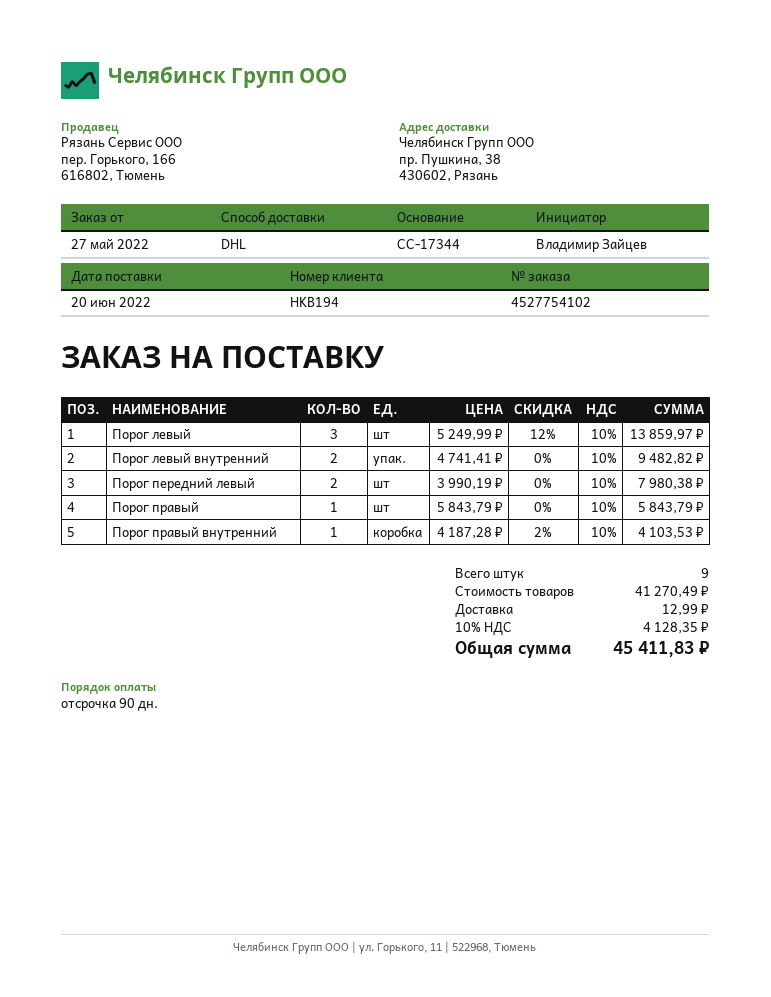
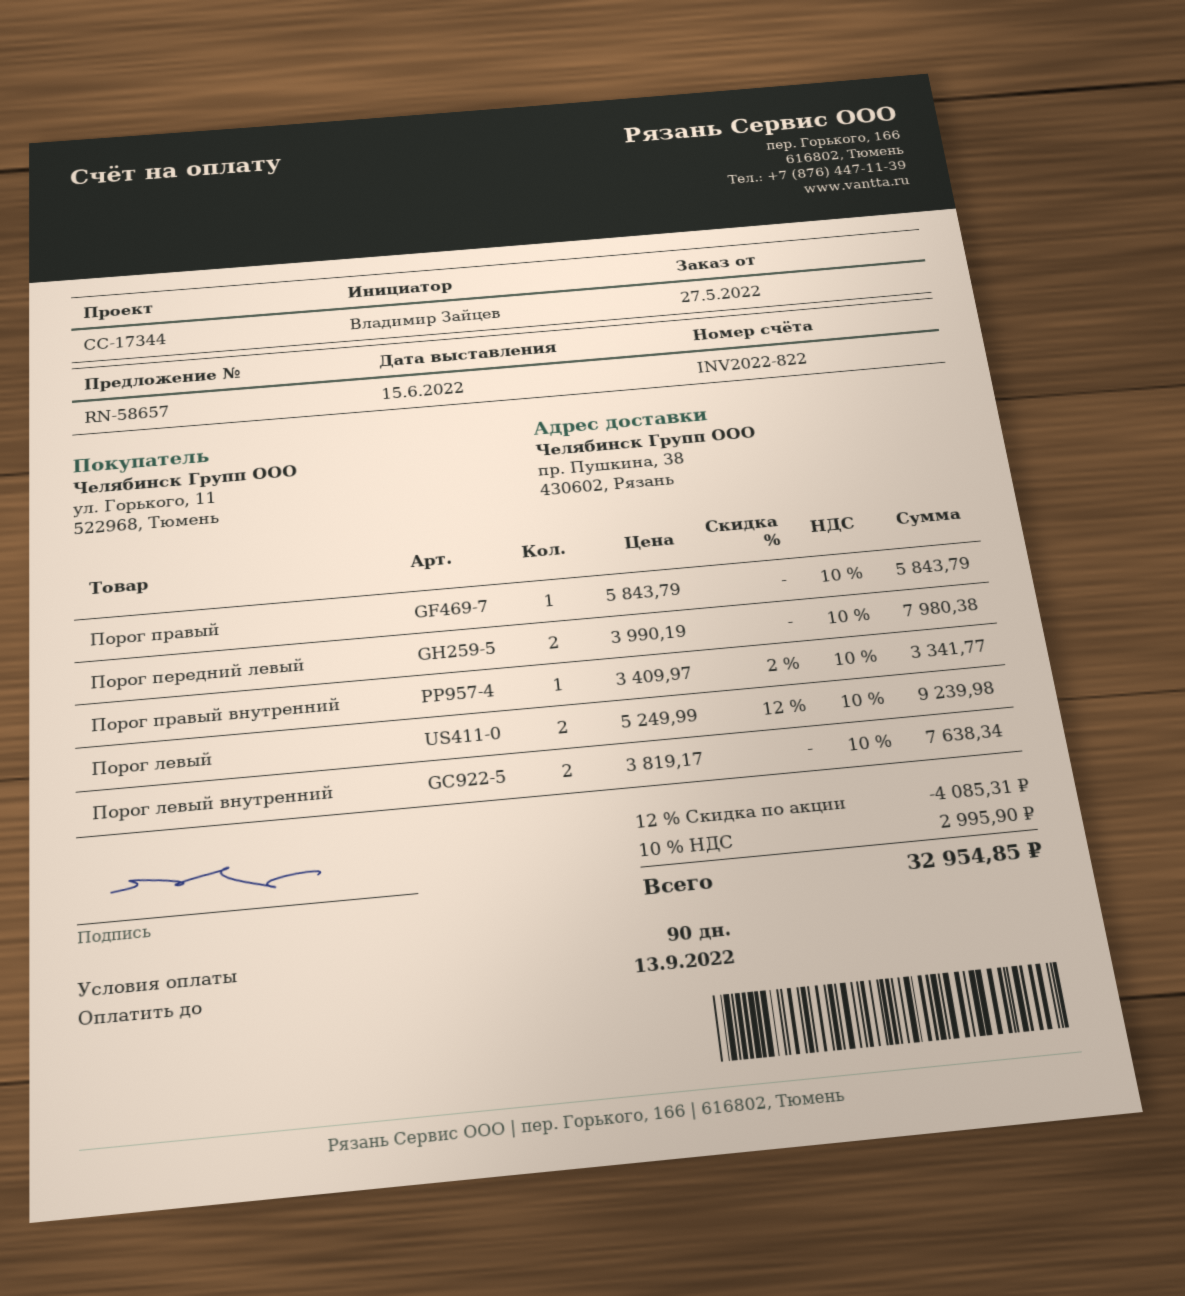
Порог левый: 3 x 5249.99 - 12% = 13859.97 -> 2 x 5249.99 - 12% = 9239.98
Порог левый внутренний: 2 x 4741.41 = 9482.82 -> 2 x 3819.17 = 7638.34
Порог правый внутренний: 1 x 4187.28 - 2% = 4103.53 -> 1 x 3409.97 - 2% = 3341.77
discount: none -> 12% = 4085.31
shipping: 12.99 -> none
tax: 10% = 4128.35 -> 10% = 2995.90
total: 45411.83 -> 32954.85

